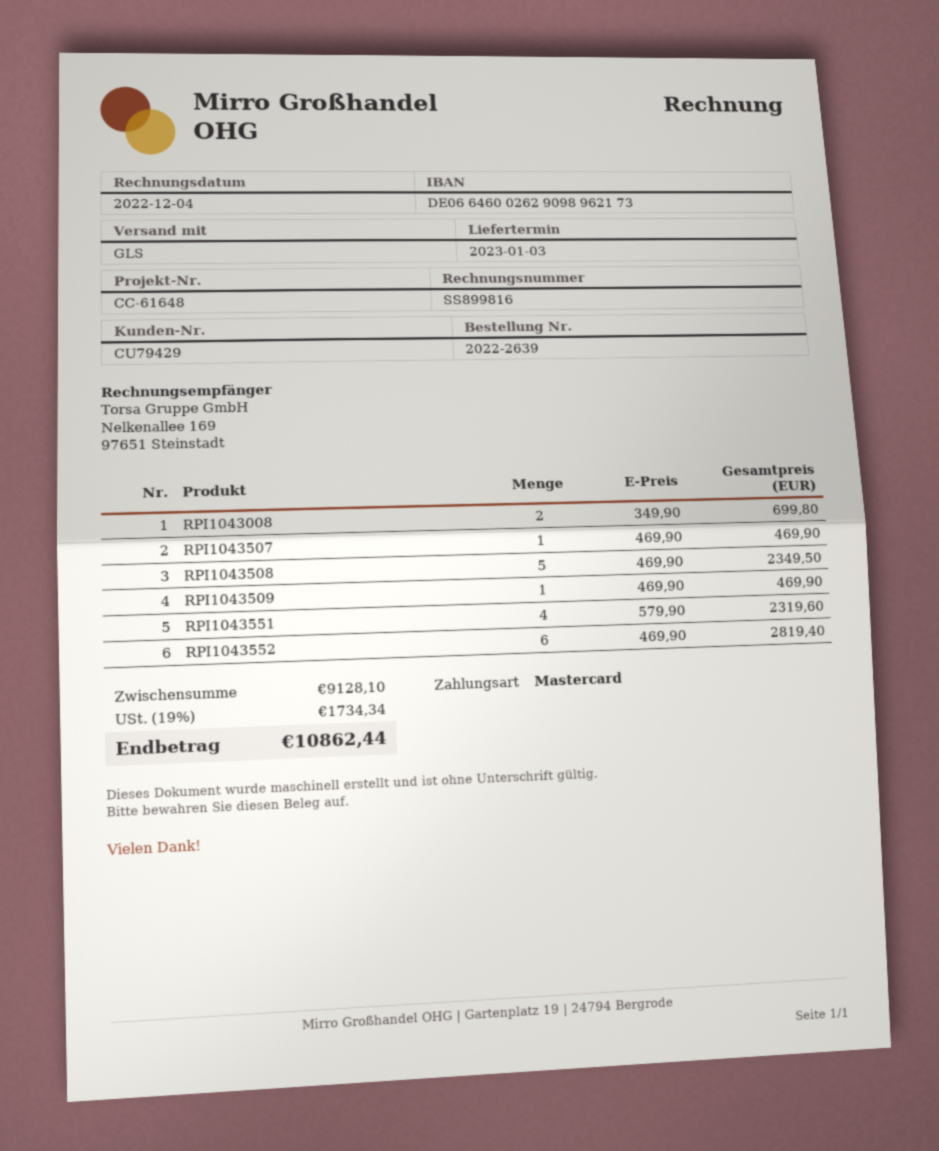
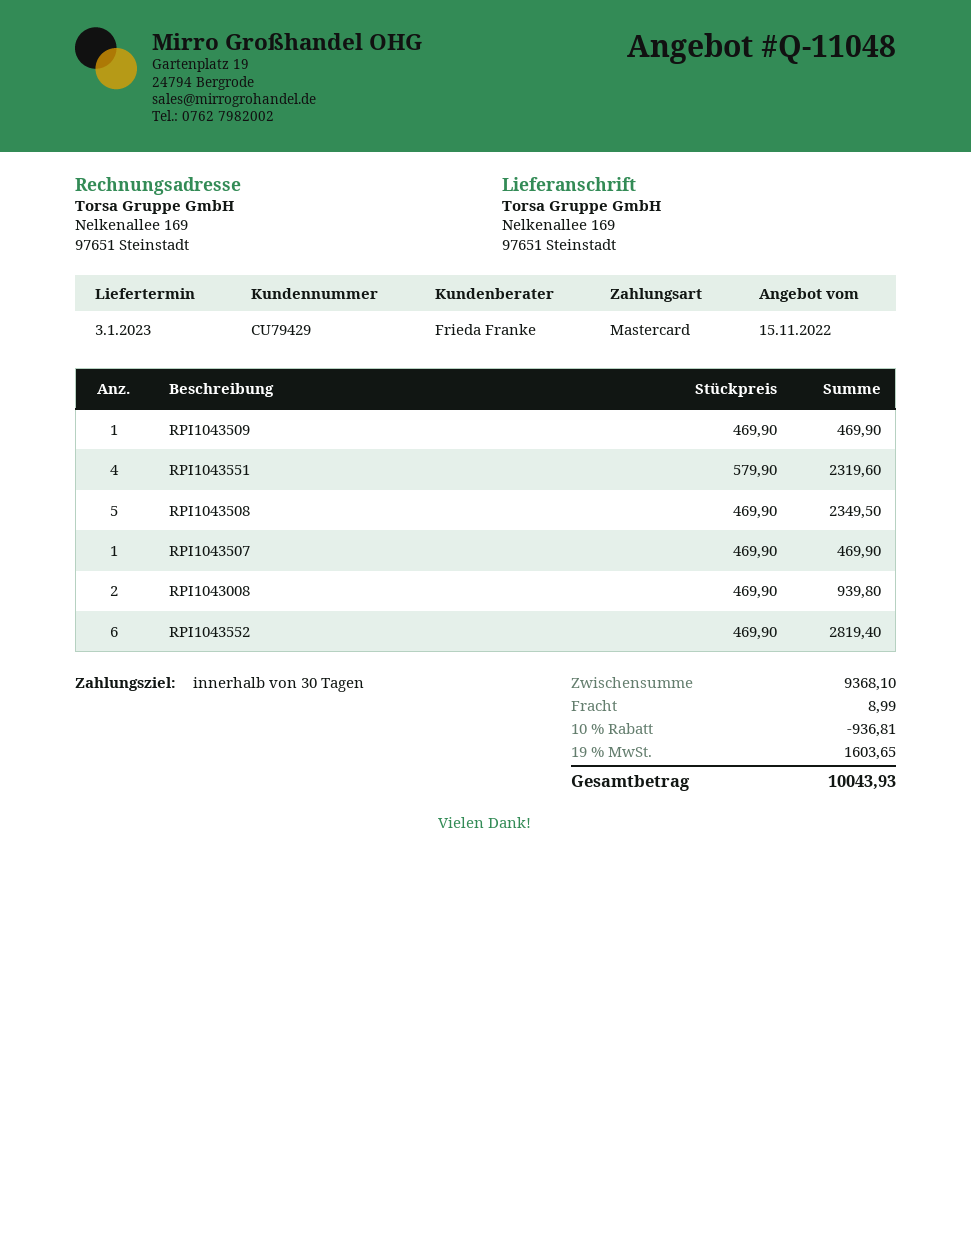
RPI1043008: 2 x 349.90 = 699.80 -> 2 x 469.90 = 939.80
subtotal: 9128.10 -> 9368.10
discount: none -> 10% = 936.81
shipping: none -> 8.99
tax: 19% = 1734.34 -> 19% = 1603.65
total: 10862.44 -> 10043.93

